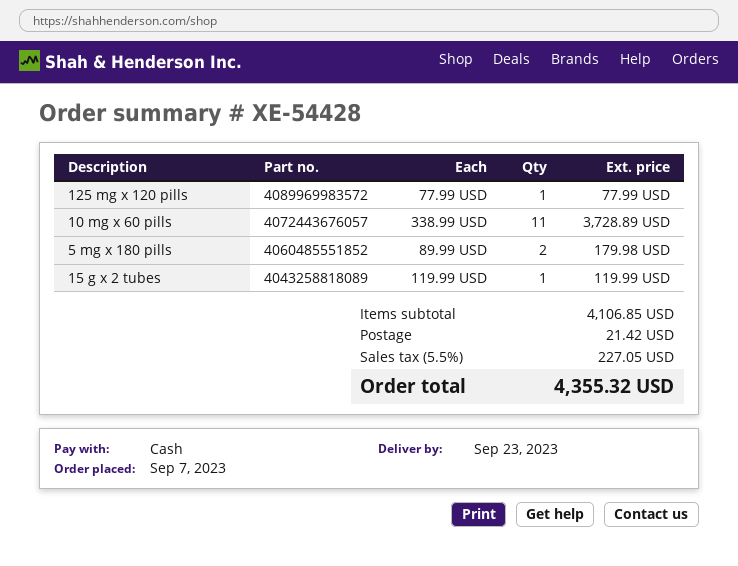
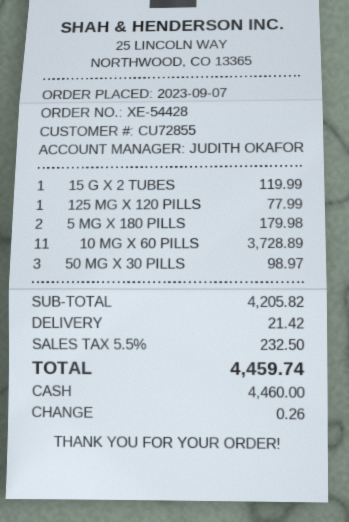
50 MG X 30 PILLS: none -> 3 for 98.97
subtotal: 4106.85 -> 4205.82
tax: 5.5% = 227.05 -> 5.5% = 232.50
total: 4355.32 -> 4459.74

